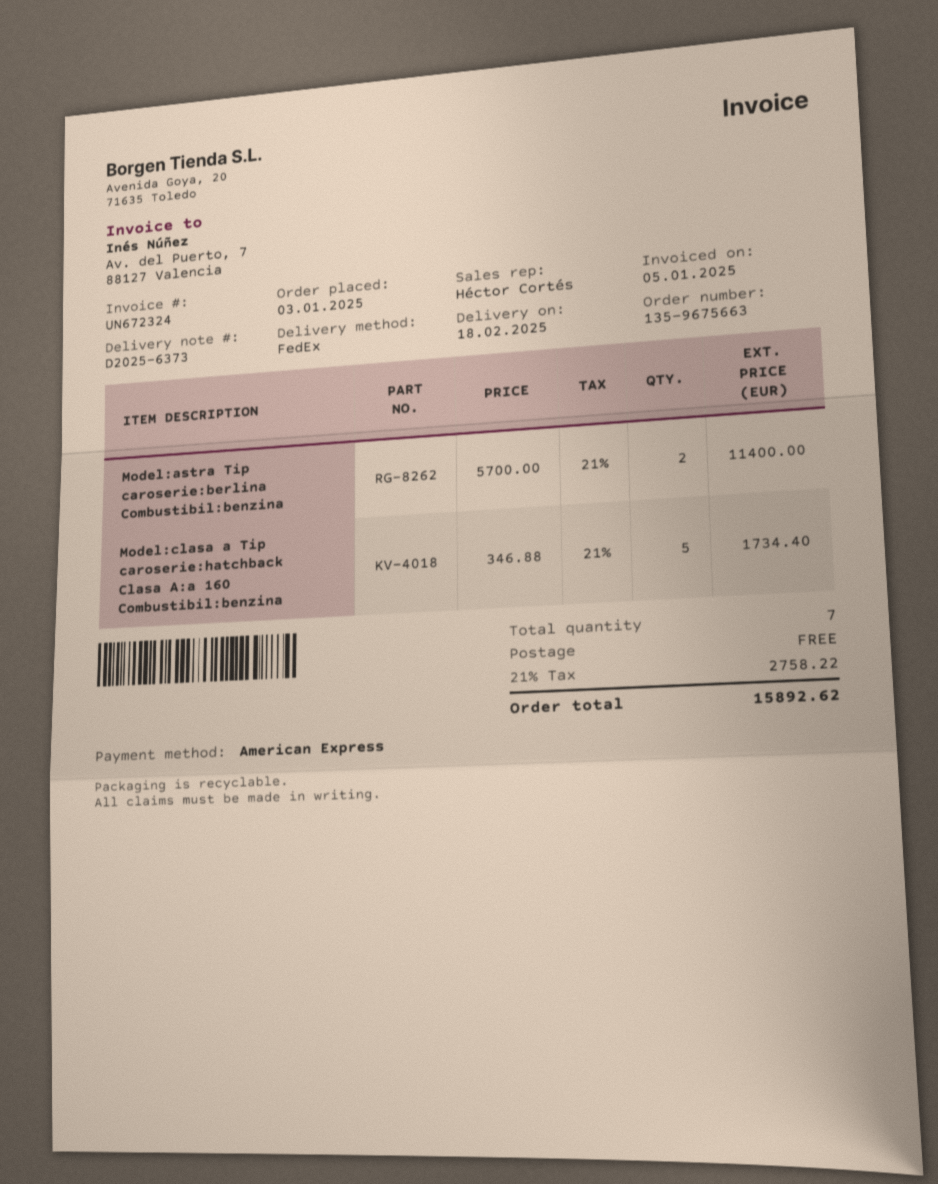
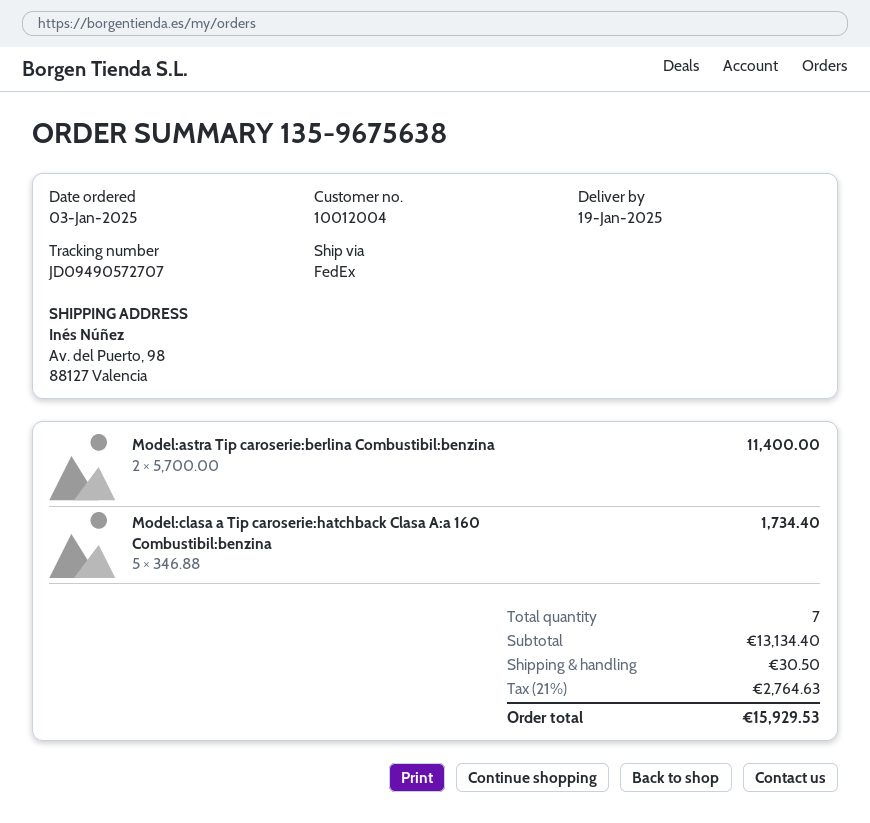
order number: 135-9675663 -> 135-9675638
delivery date: 2025-02-18 -> 2025-01-19
shipping: 0.00 -> 30.50
tax: 21% = 2758.22 -> 21% = 2764.63
total: 15892.62 -> 15929.53

